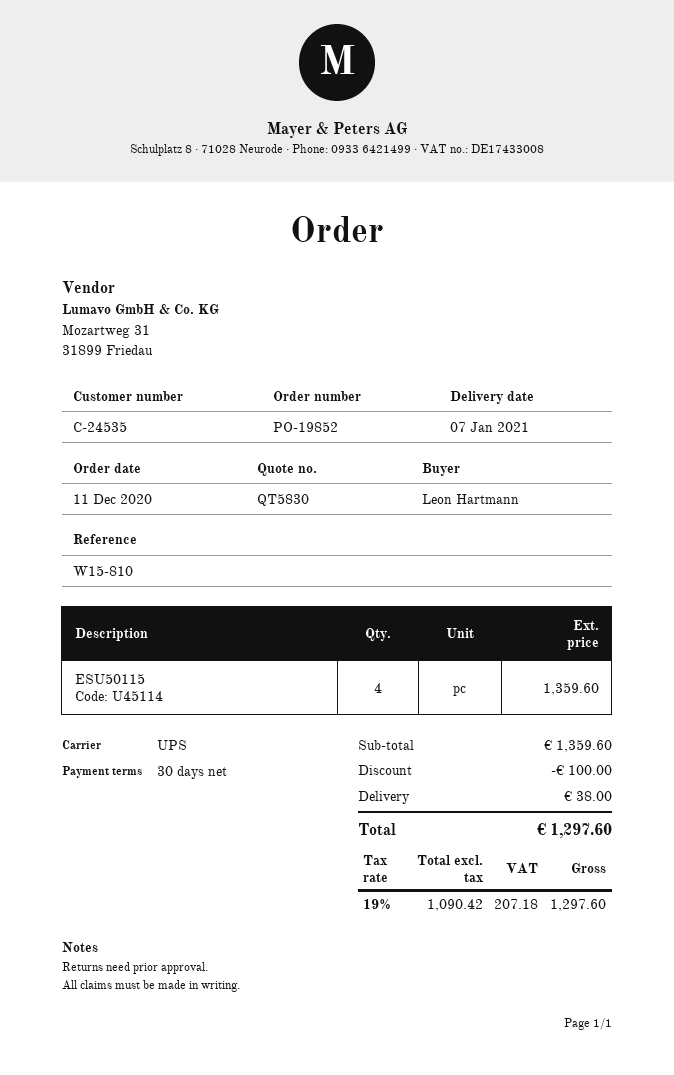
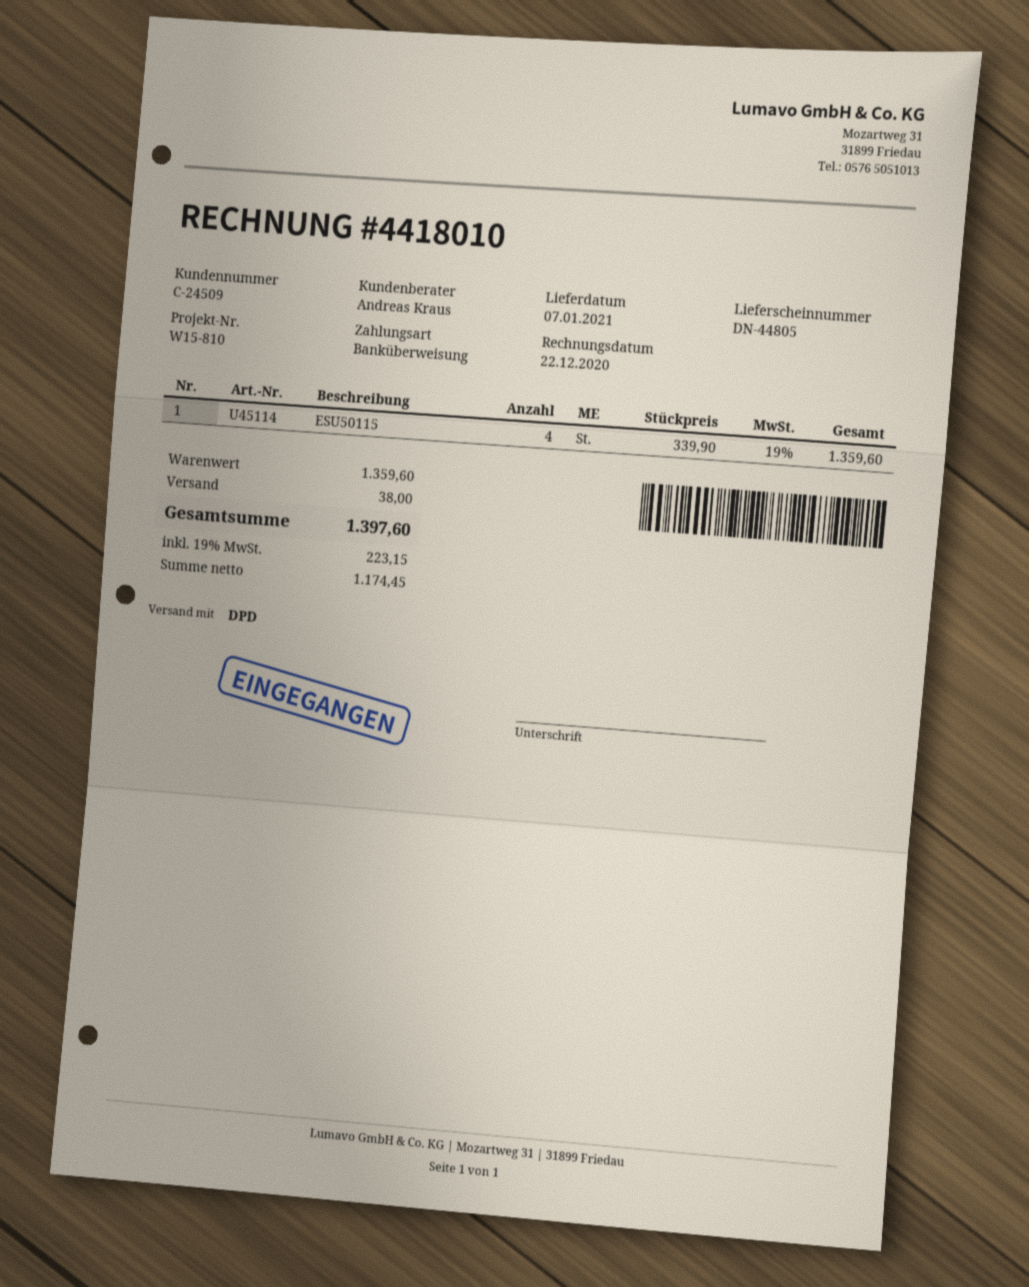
customer number: C-24535 -> C-24509
shipping method: UPS -> DPD
discount: 100.00 -> none
net: 1090.42 -> 1174.45
tax: 19% = 207.18 -> 19% = 223.15
total: 1297.60 -> 1397.60

